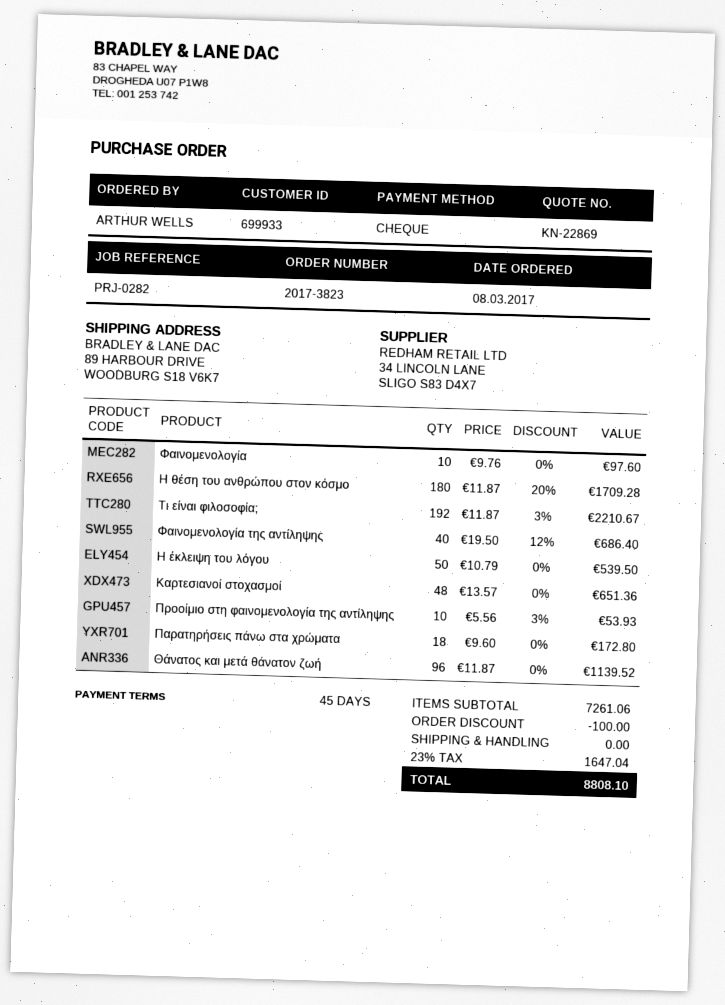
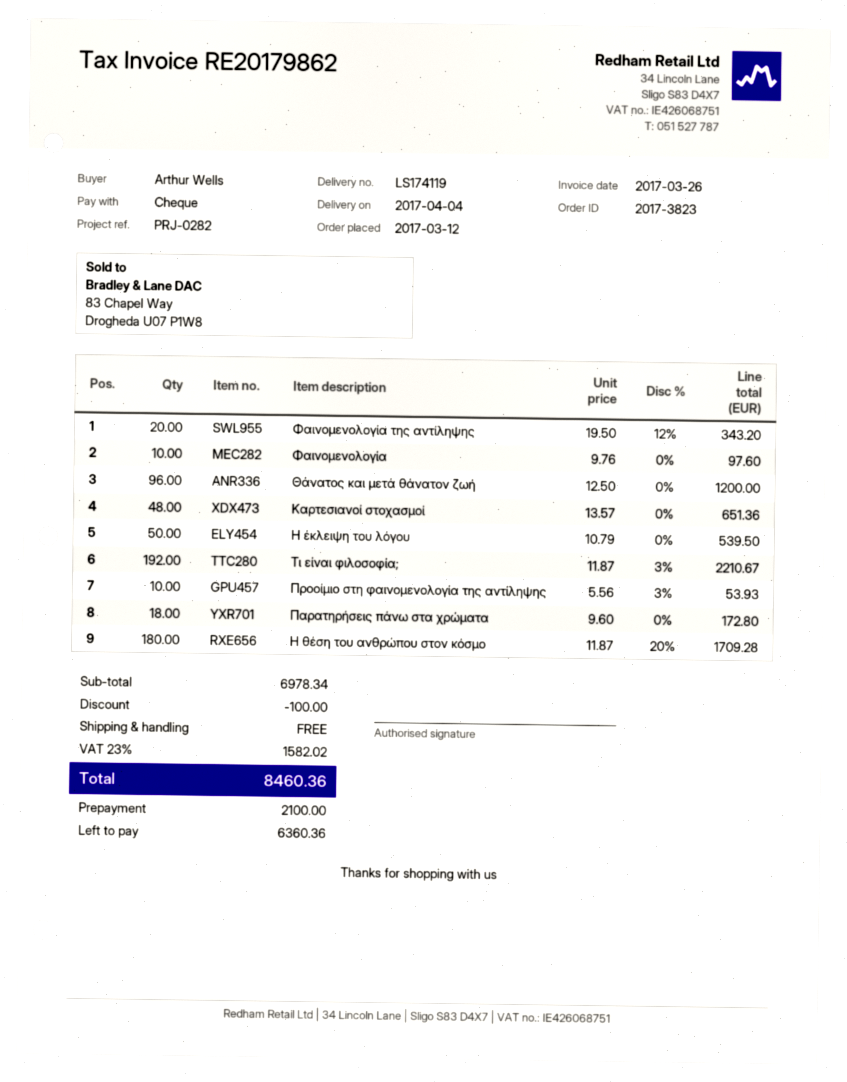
order date: 2017-03-08 -> 2017-03-12
Φαινομενολογία της αντίληψης: 40 x 19.50 - 12% = 686.40 -> 20 x 19.50 - 12% = 343.20
Θάνατος και μετά θάνατον ζωή: 96 x 11.87 = 1139.52 -> 96 x 12.50 = 1200.00
subtotal: 7261.06 -> 6978.34
tax: 23% = 1647.04 -> 23% = 1582.02
total: 8808.10 -> 8460.36

